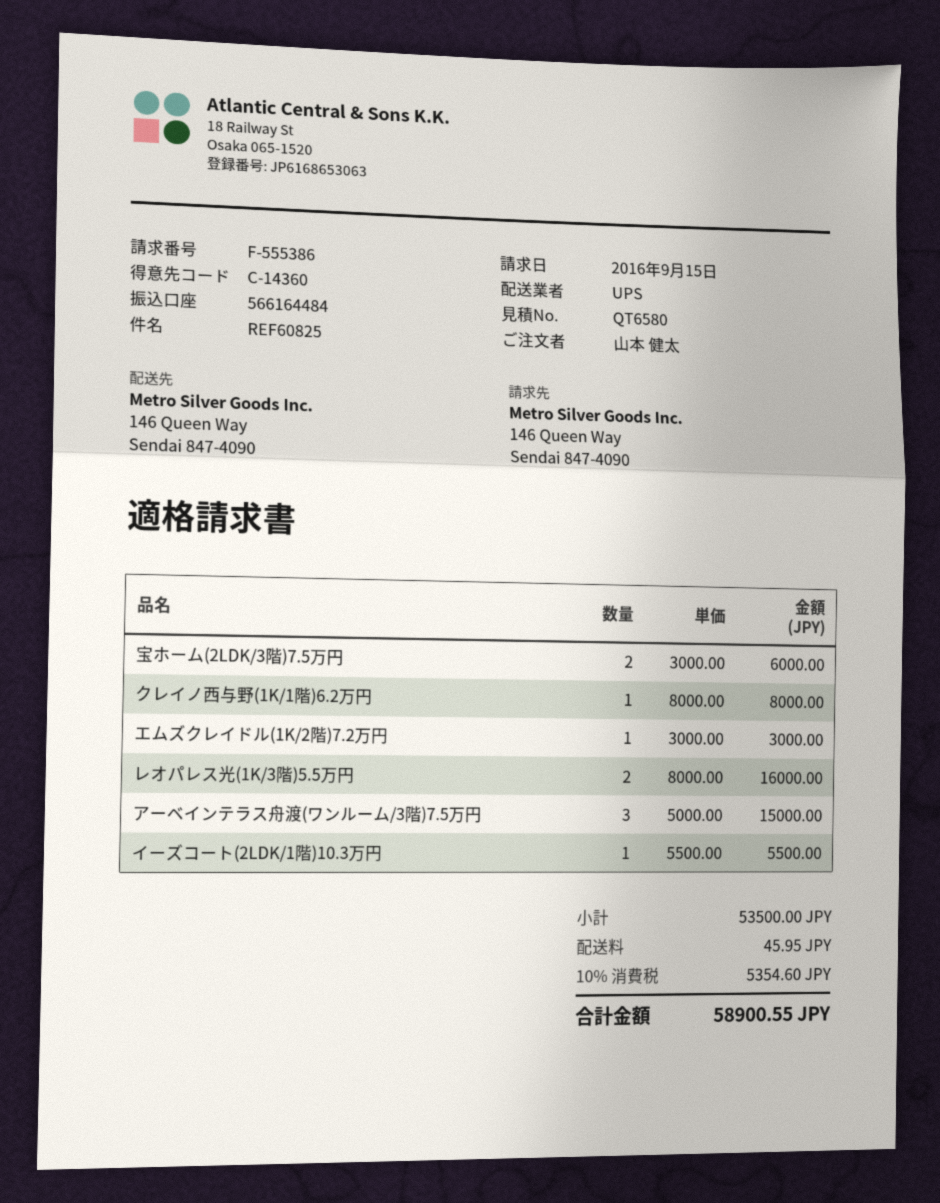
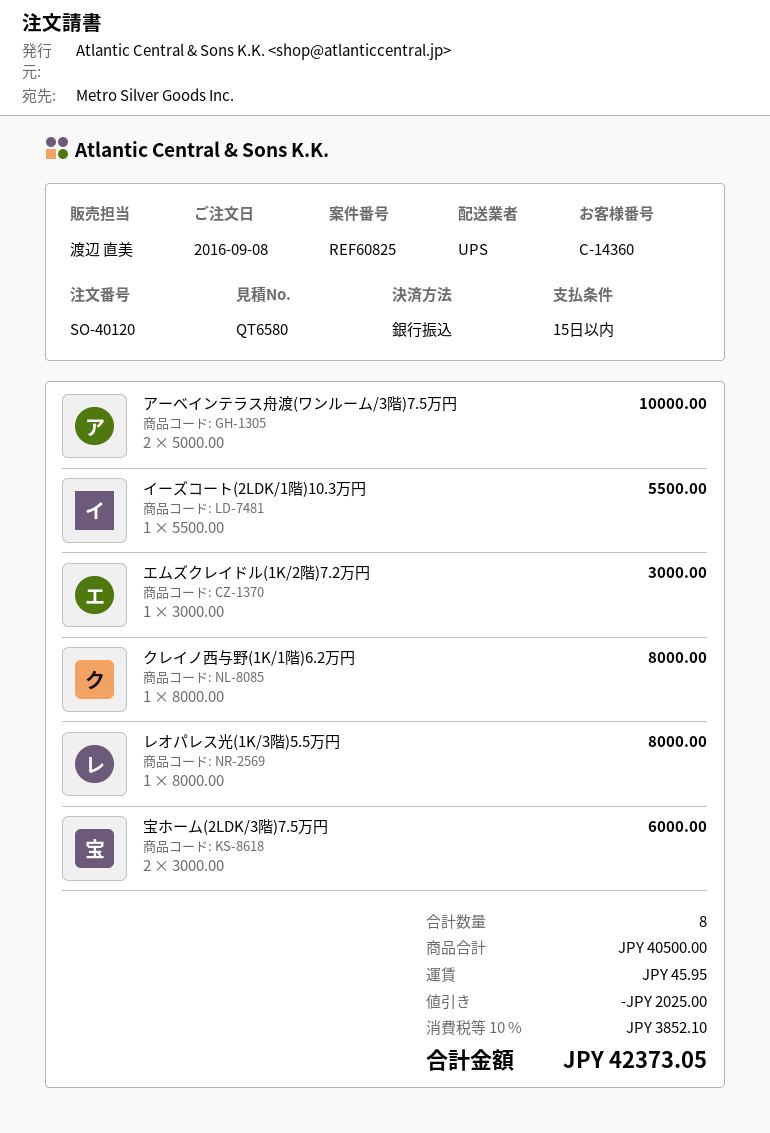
レオパレス光(1K/3階)5.5万円: 2 x 8000.00 = 16000.00 -> 1 x 8000.00 = 8000.00
アーベインテラス舟渡(ワンルーム/3階)7.5万円: 3 x 5000.00 = 15000.00 -> 2 x 5000.00 = 10000.00
subtotal: 53500.00 -> 40500.00
discount: none -> 2025.00
tax: 10% = 5354.60 -> 10% = 3852.10
total: 58900.55 -> 42373.05

